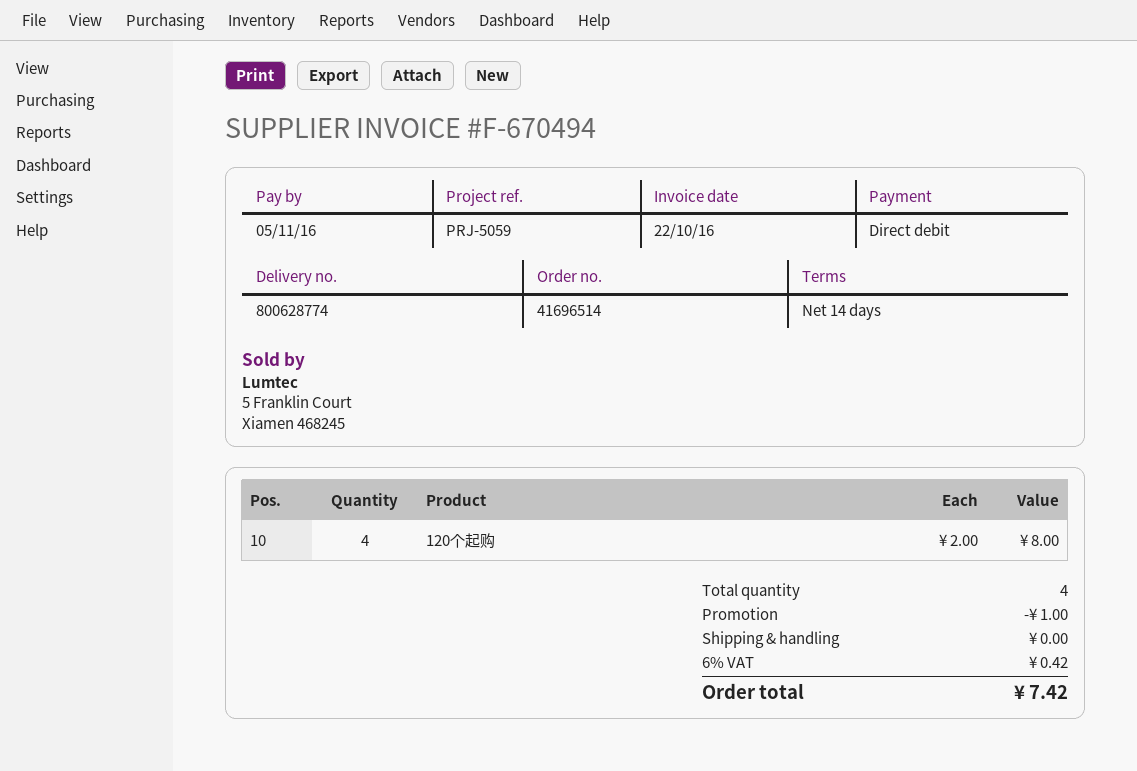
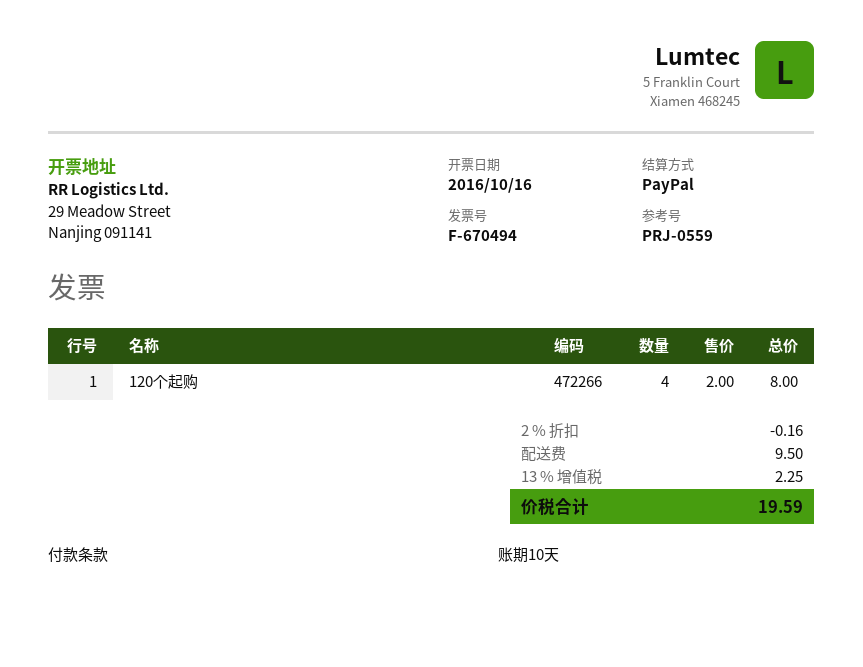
invoice date: 2016-10-22 -> 2016-10-16
payment terms: 14 days -> 10 days
reference: PRJ-5059 -> PRJ-0559
payment method: direct debit -> PayPal
discount: 1.00 -> 0.16
shipping: 0.00 -> 9.50
tax: 6% = 0.42 -> 13% = 2.25
total: 7.42 -> 19.59

